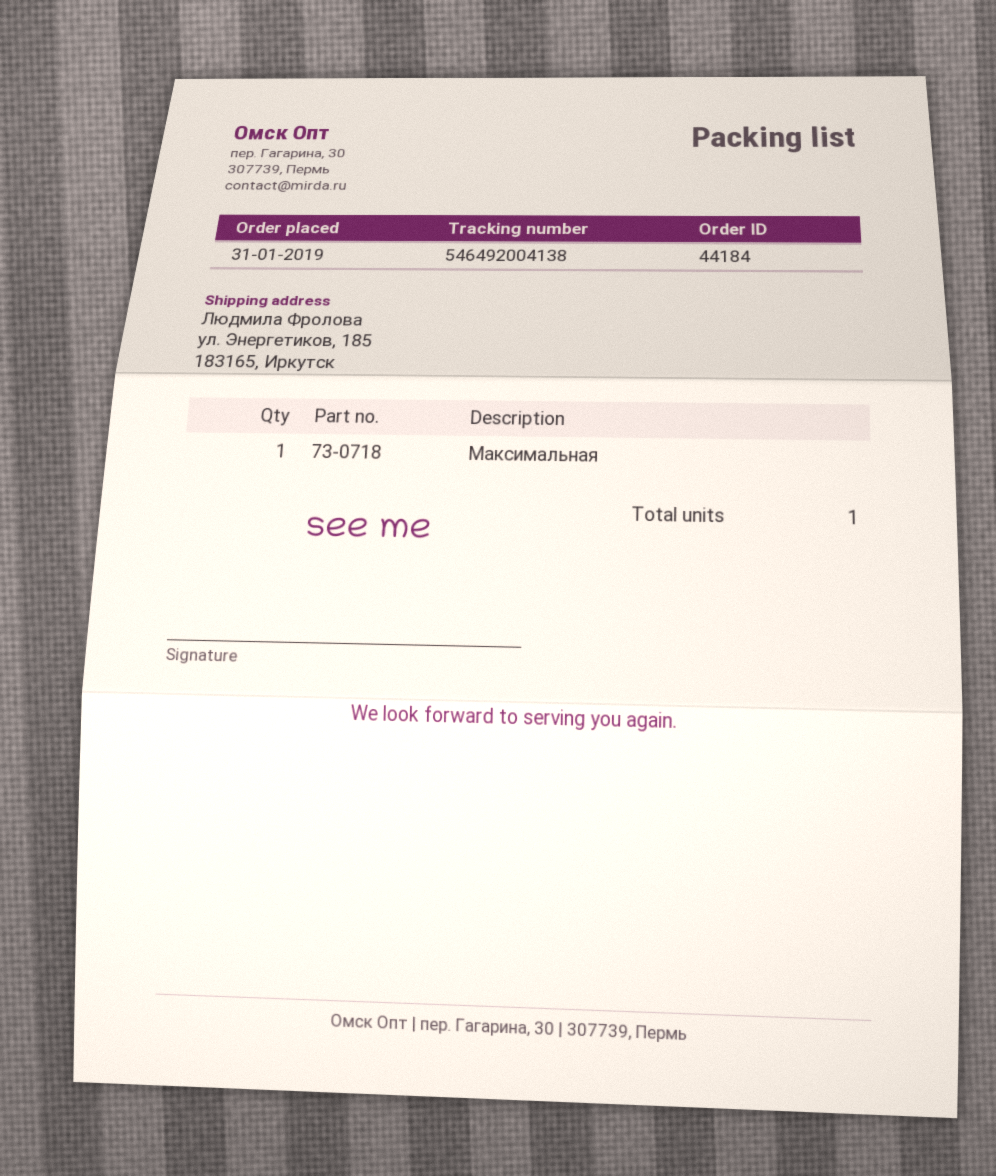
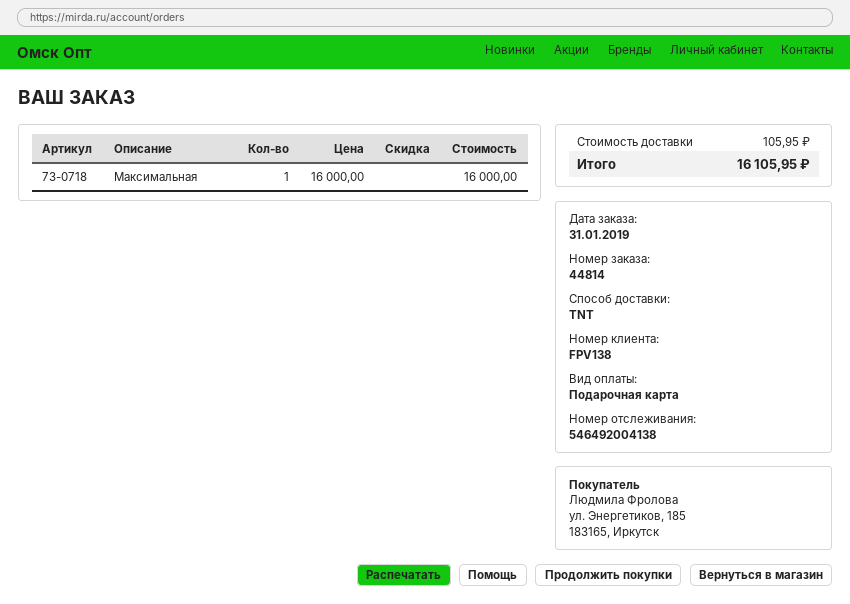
order number: 44184 -> 44814

